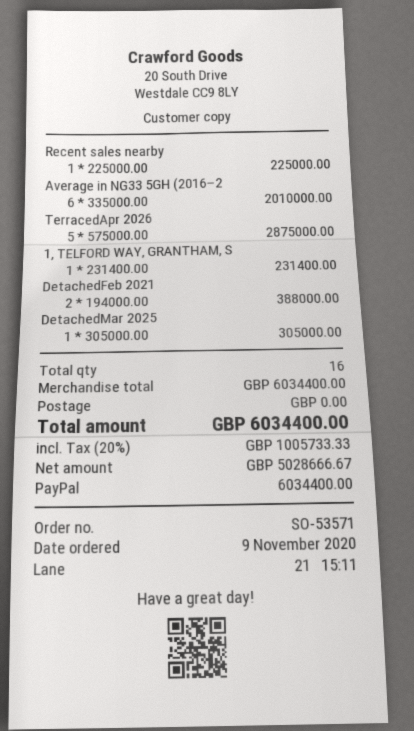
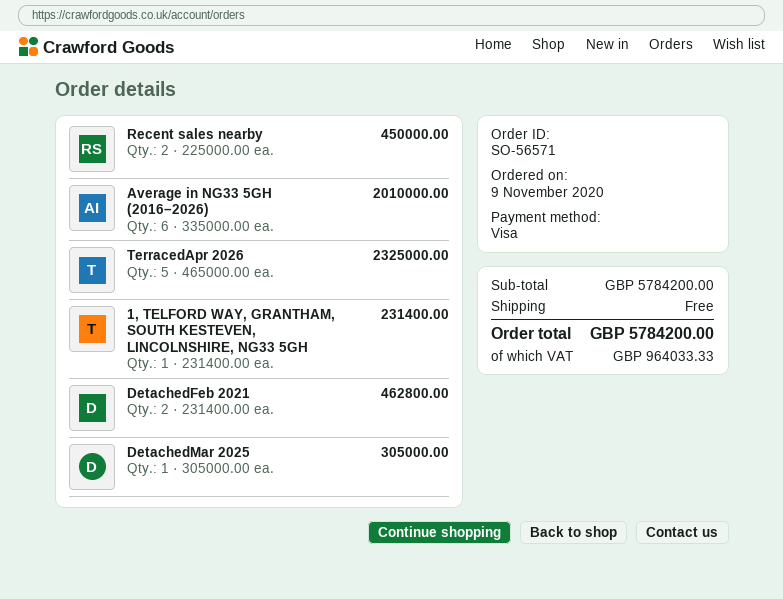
order number: SO-53571 -> SO-56571
payment method: PayPal -> Visa
Recent sales nearby: 1 x 225000.00 = 225000.00 -> 2 x 225000.00 = 450000.00
TerracedApr 2026: 5 x 575000.00 = 2875000.00 -> 5 x 465000.00 = 2325000.00
DetachedFeb 2021: 2 x 194000.00 = 388000.00 -> 2 x 231400.00 = 462800.00
subtotal: 6034400.00 -> 5784200.00
tax: 1005733.33 -> 964033.33
total: 6034400.00 -> 5784200.00

